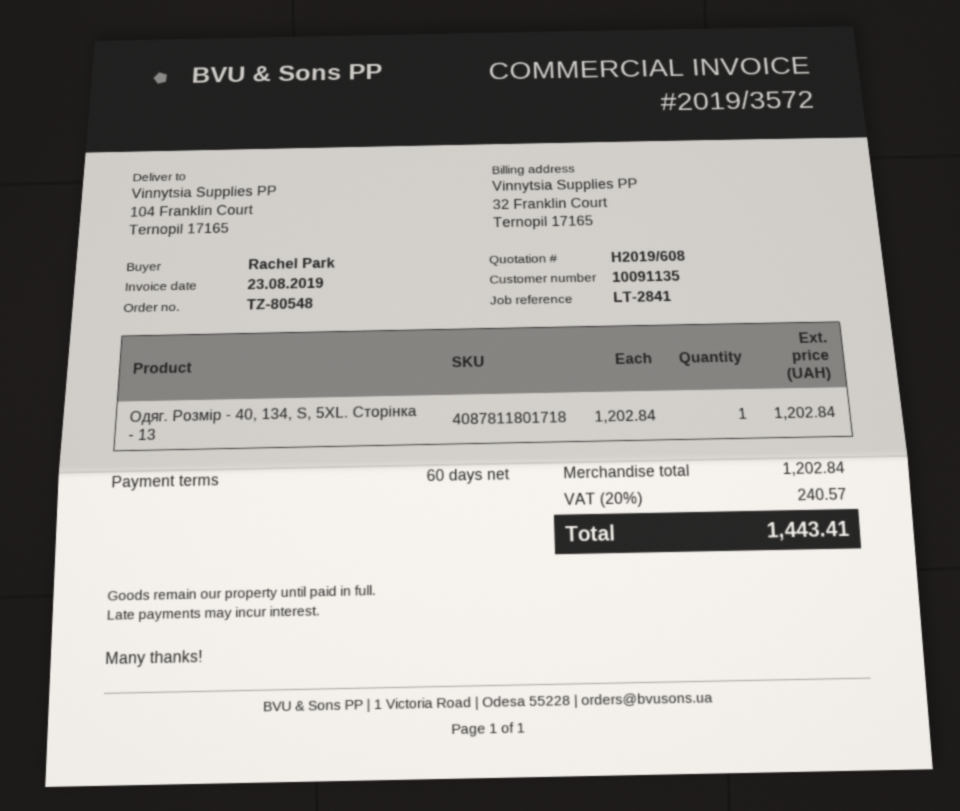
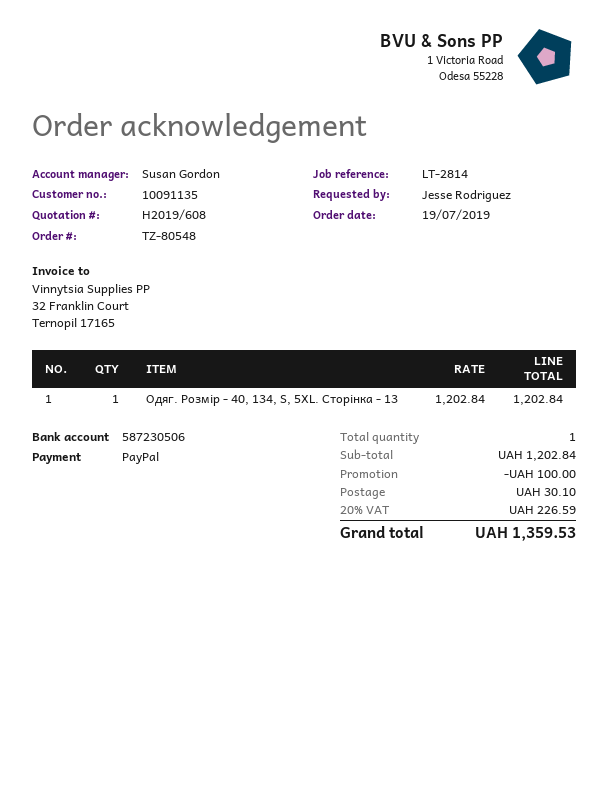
reference: LT-2841 -> LT-2814
ordered by: Rachel Park -> Jesse Rodriguez
discount: none -> 100.00
shipping: none -> 30.10
tax: 20% = 240.57 -> 20% = 226.59
total: 1443.41 -> 1359.53

